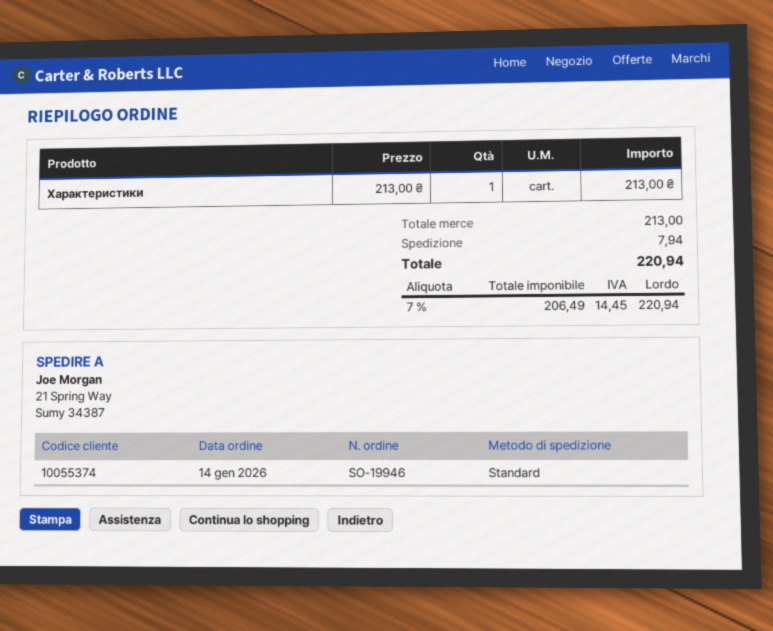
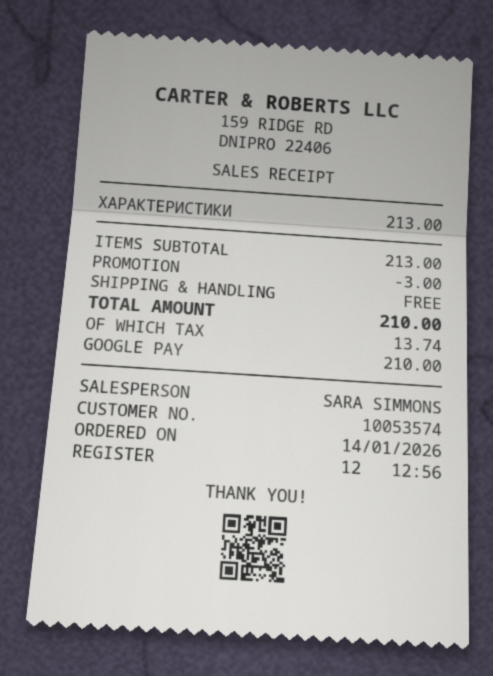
customer number: 10055374 -> 10053574
discount: none -> 3.00
shipping: 7.94 -> 0.00
tax: 14.45 -> 13.74
total: 220.94 -> 210.00

